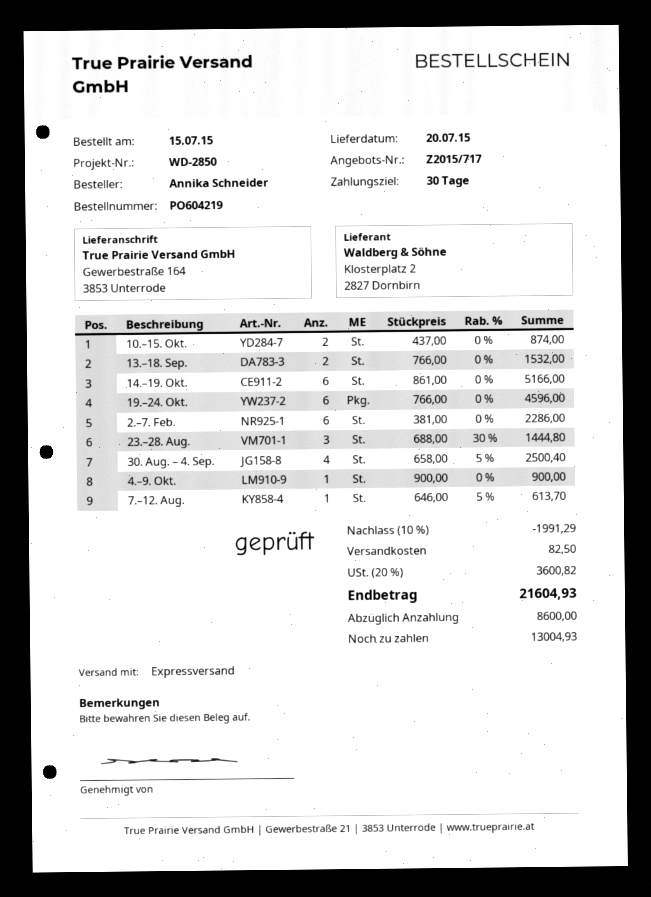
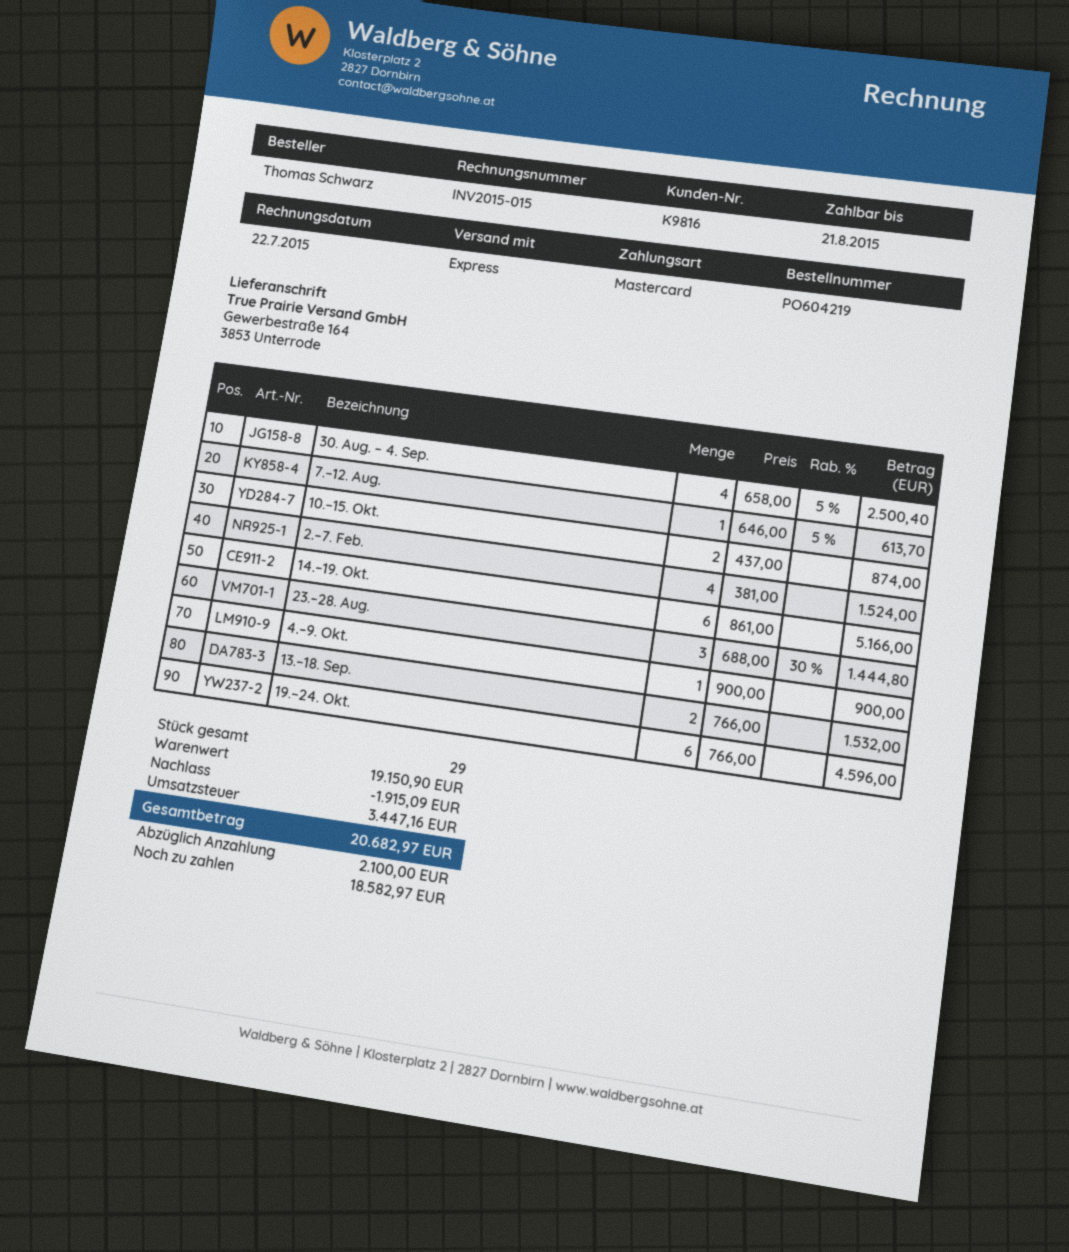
ordered by: Annika Schneider -> Thomas Schwarz
2.–7. Feb.: 6 x 381.00 = 2286.00 -> 4 x 381.00 = 1524.00
discount: 1991.29 -> 1915.09
shipping: 82.50 -> none
tax: 3600.82 -> 3447.16
total: 21604.93 -> 20682.97
deposit: 8600.00 -> 2100.00
balance: 13004.93 -> 18582.97

